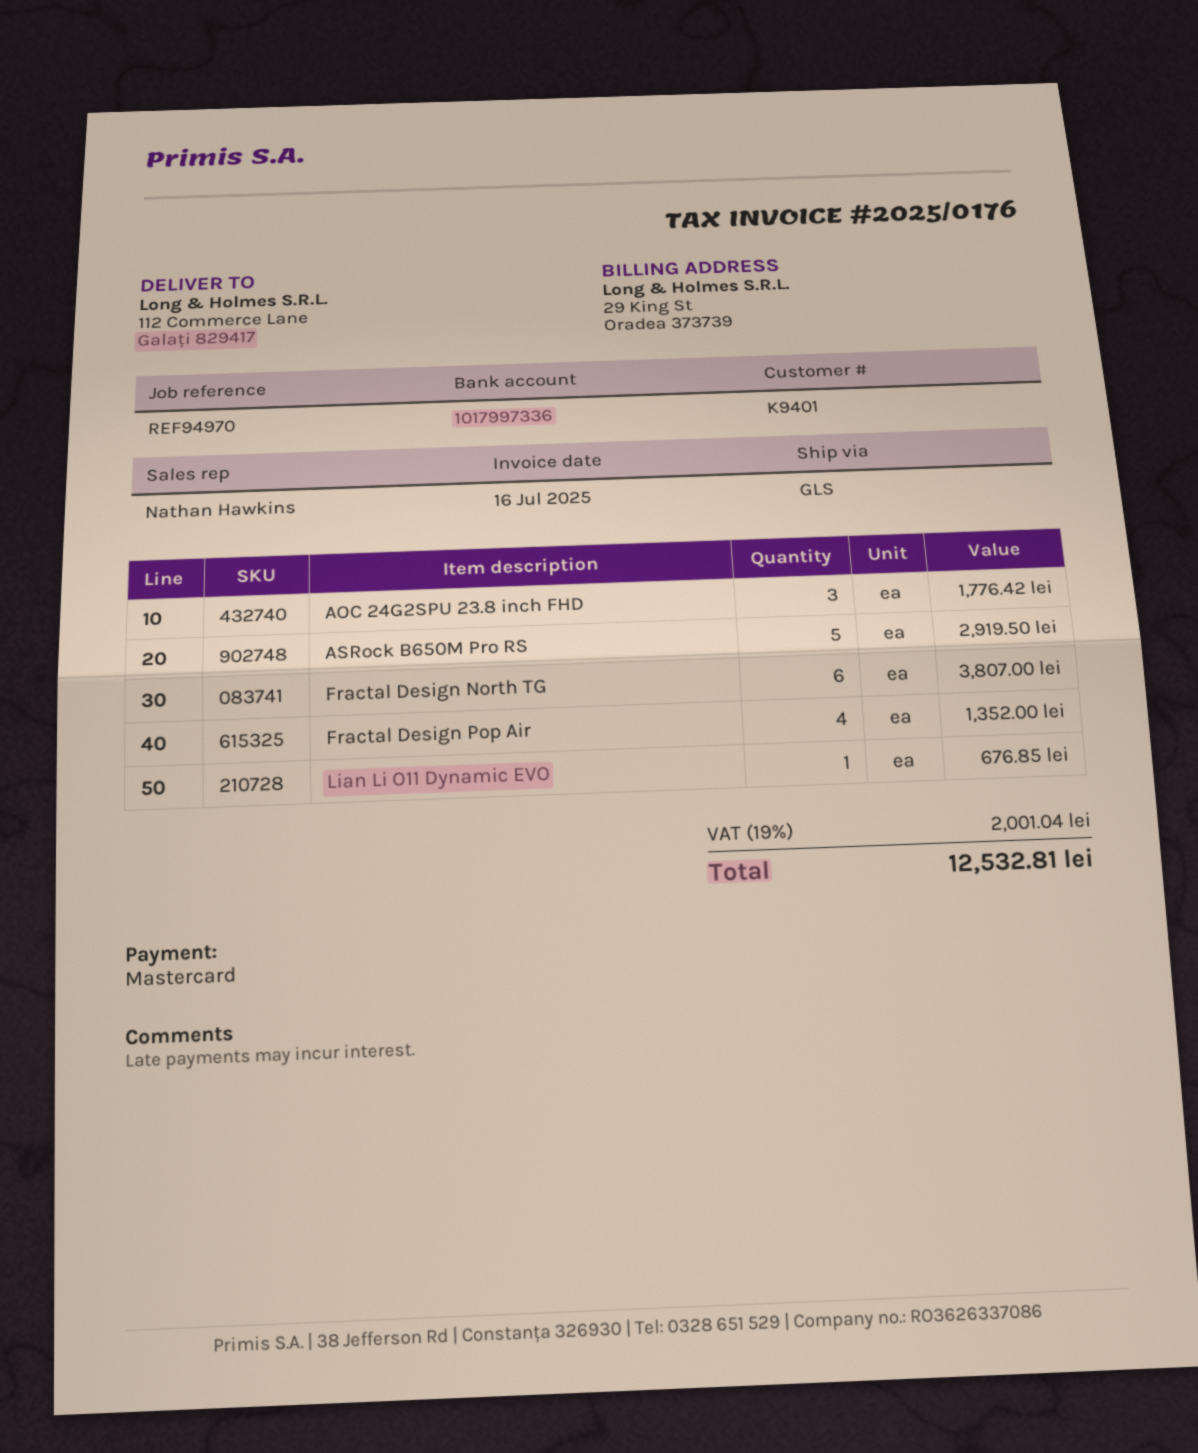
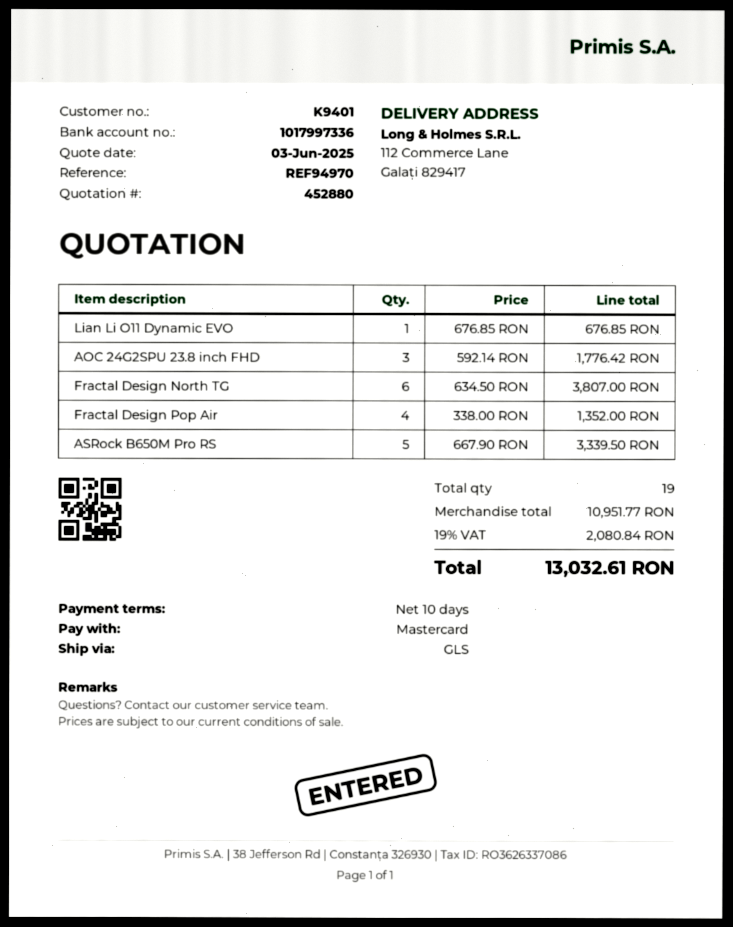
ASRock B650M Pro RS: 5 for 2919.50 -> 5 for 3339.50
tax: 19% = 2001.04 -> 19% = 2080.84
total: 12532.81 -> 13032.61

